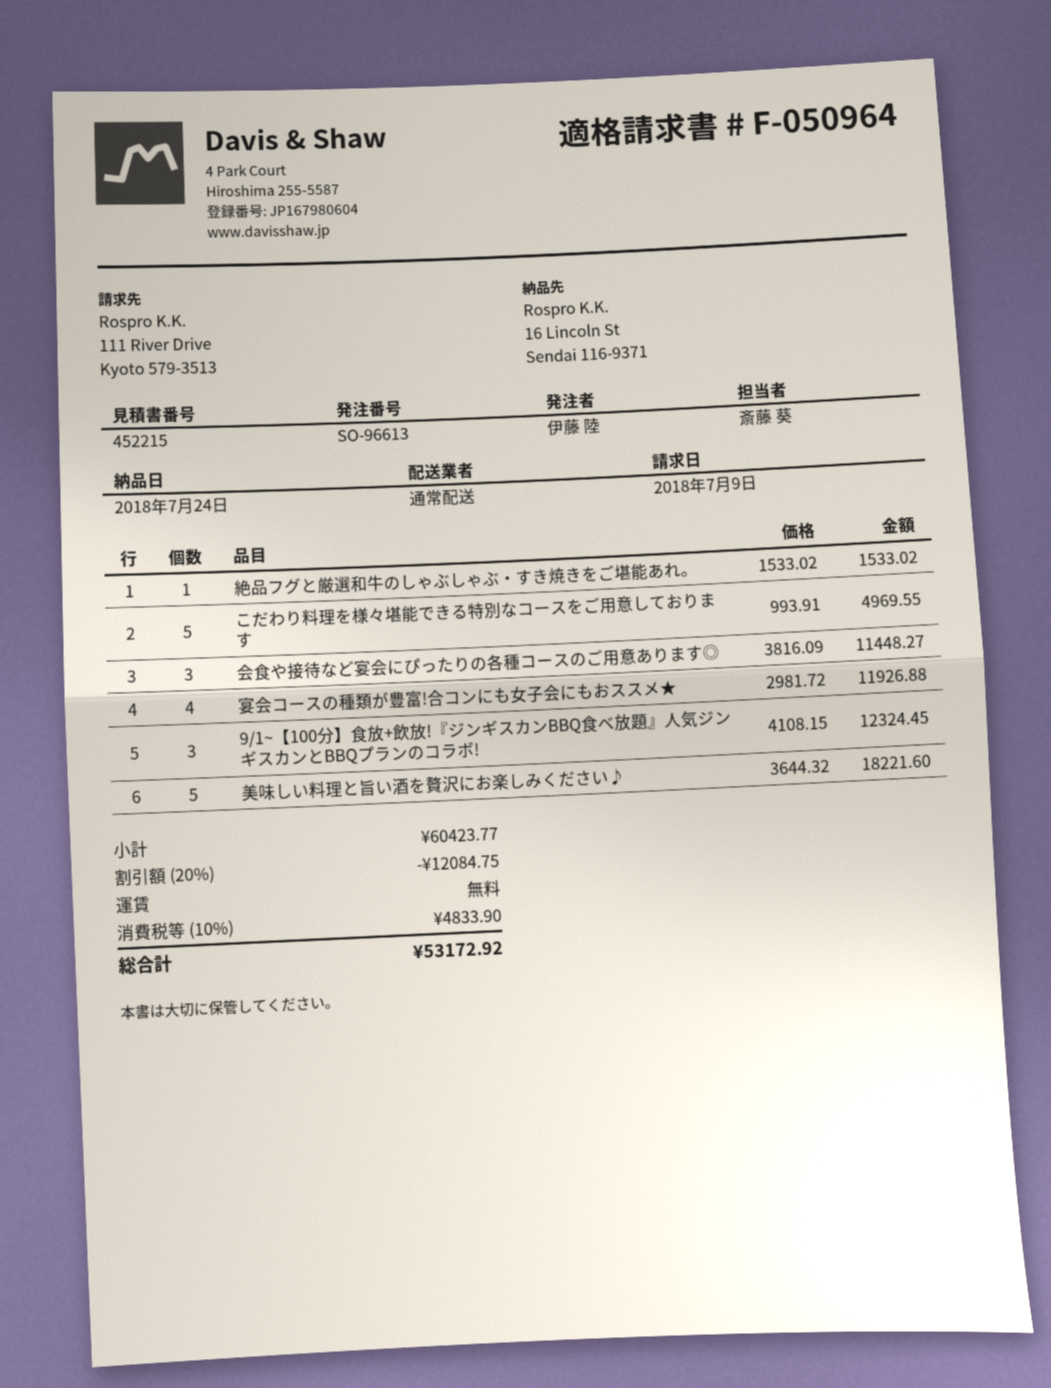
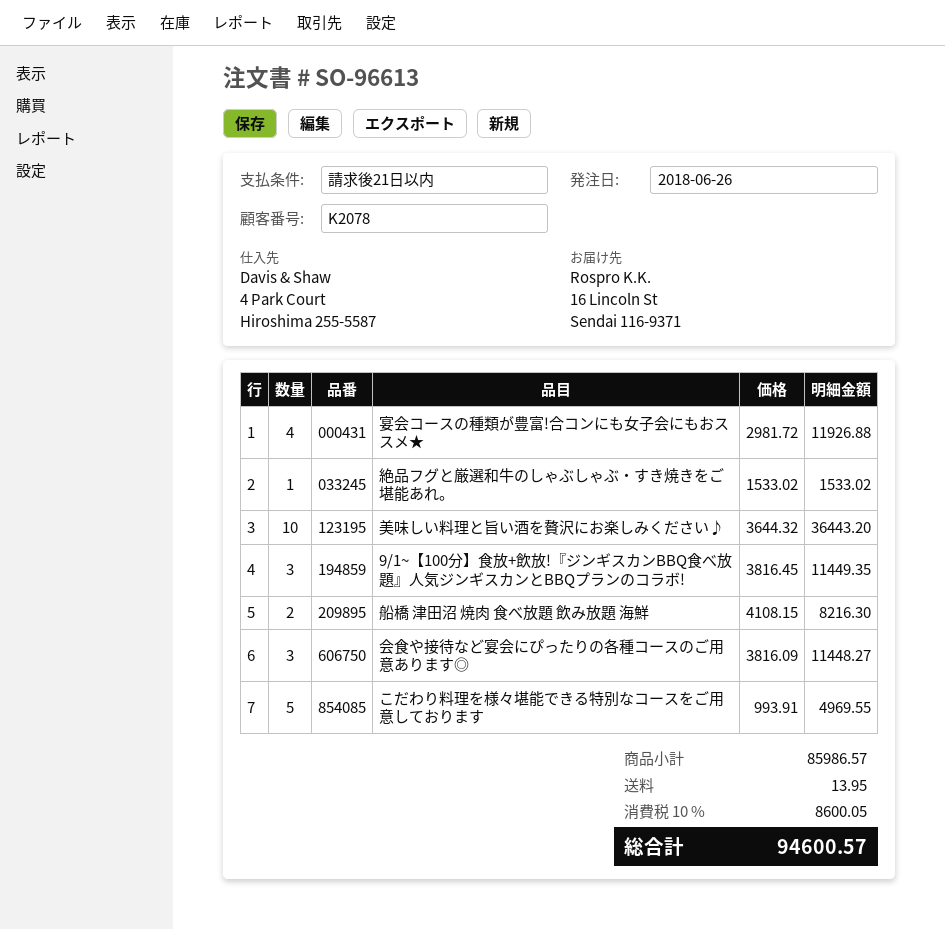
9/1~【100分】食放+飲放!『ジンギスカンBBQ食べ放題』人気ジンギスカンとBBQプランのコラボ!: 3 x 4108.15 = 12324.45 -> 3 x 3816.45 = 11449.35
美味しい料理と旨い酒を贅沢にお楽しみください♪: 5 x 3644.32 = 18221.60 -> 10 x 3644.32 = 36443.20
船橋 津田沼 焼肉 食べ放題 飲み放題 海鮮: none -> 2 x 4108.15 = 8216.30
subtotal: 60423.77 -> 85986.57
discount: 20% = 12084.75 -> none
shipping: 0.00 -> 13.95
tax: 10% = 4833.90 -> 10% = 8600.05
total: 53172.92 -> 94600.57

